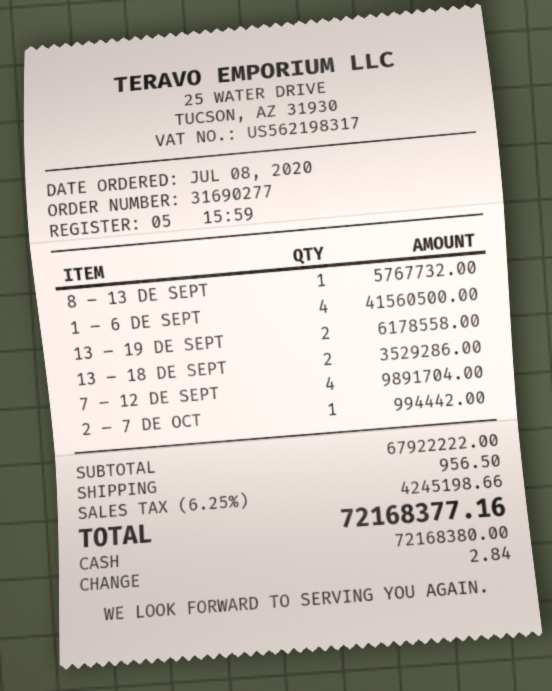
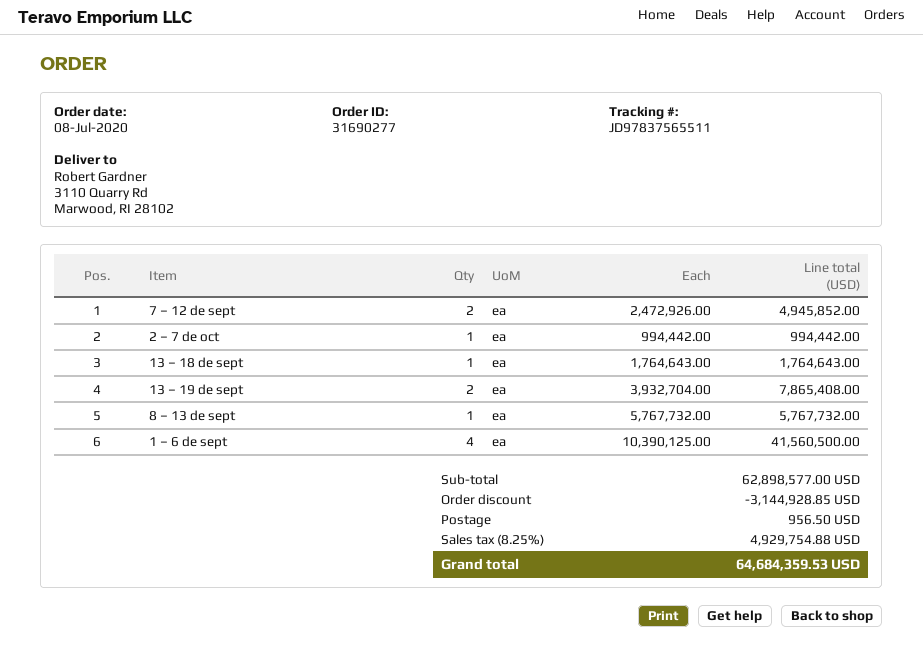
13 – 19 DE SEPT: 2 for 6178558.00 -> 2 for 7865408.00
13 – 18 DE SEPT: 2 for 3529286.00 -> 1 for 1764643.00
7 – 12 DE SEPT: 4 for 9891704.00 -> 2 for 4945852.00
subtotal: 67922222.00 -> 62898577.00
discount: none -> 3144928.85
tax: 6.25% = 4245198.66 -> 8.25% = 4929754.88
total: 72168377.16 -> 64684359.53

